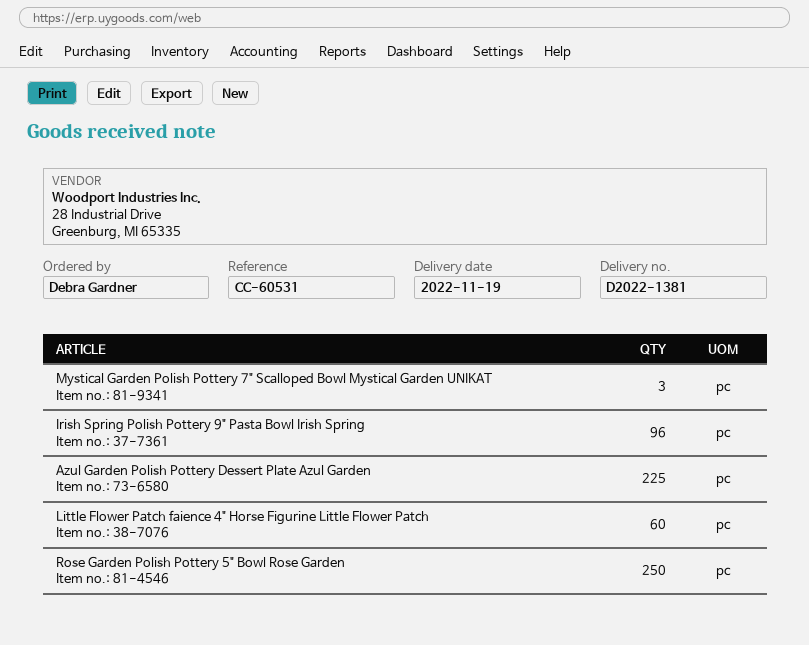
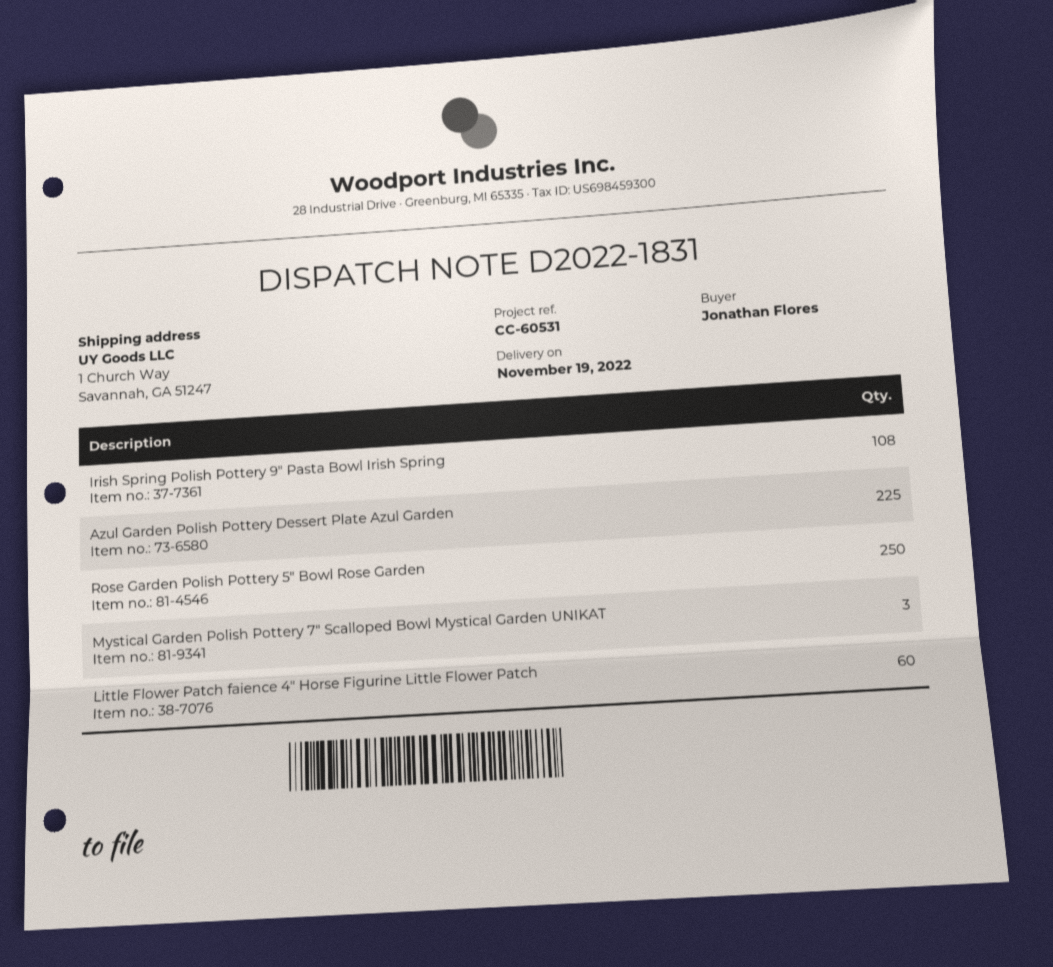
delivery note number: D2022-1381 -> D2022-1831
ordered by: Debra Gardner -> Jonathan Flores
Irish Spring Polish Pottery 9" Pasta Bowl Irish Spring: 96 -> 108

